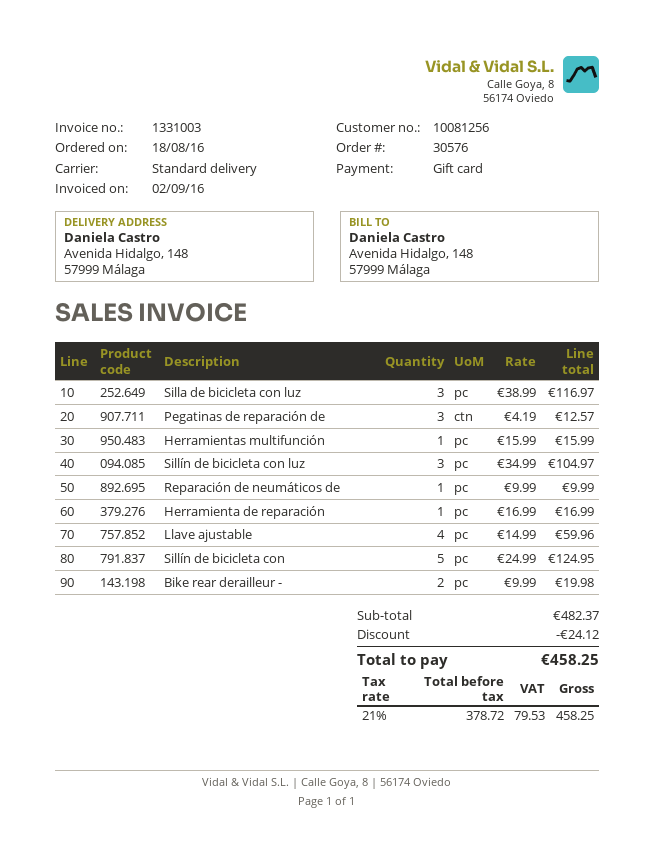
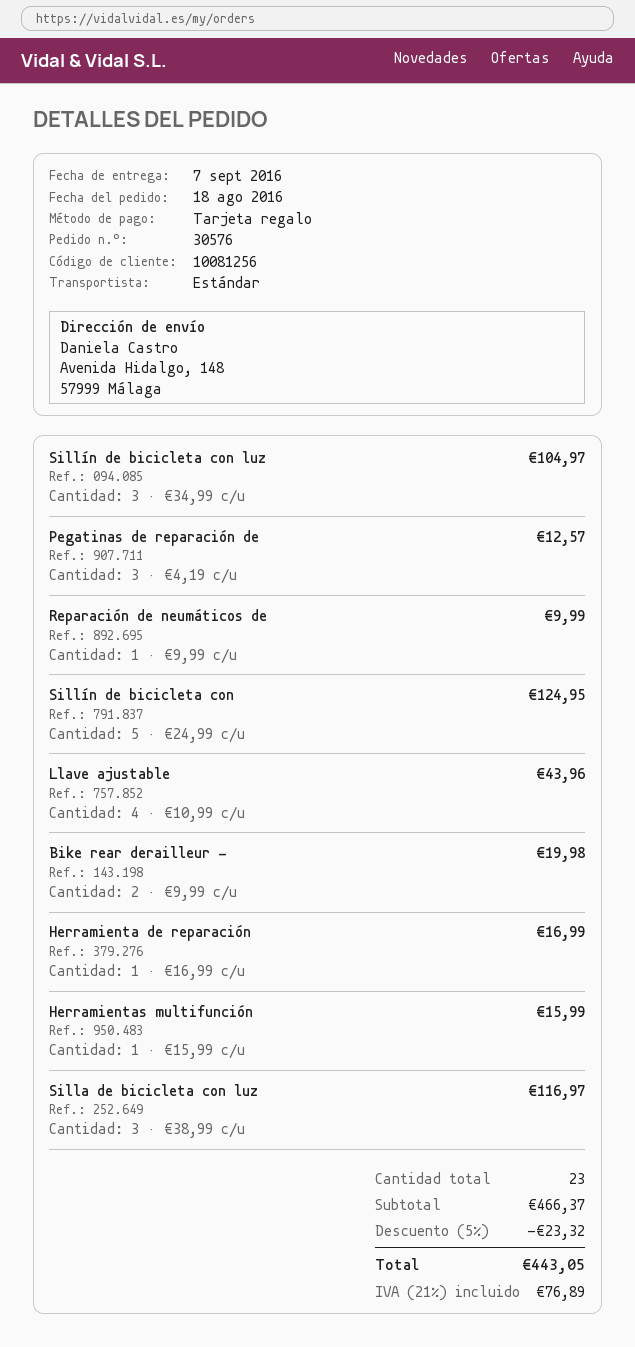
Llave ajustable: 4 x 14.99 = 59.96 -> 4 x 10.99 = 43.96
subtotal: 482.37 -> 466.37
discount: 24.12 -> 23.32
tax: 21% = 79.53 -> 21% = 76.89
total: 458.25 -> 443.05

